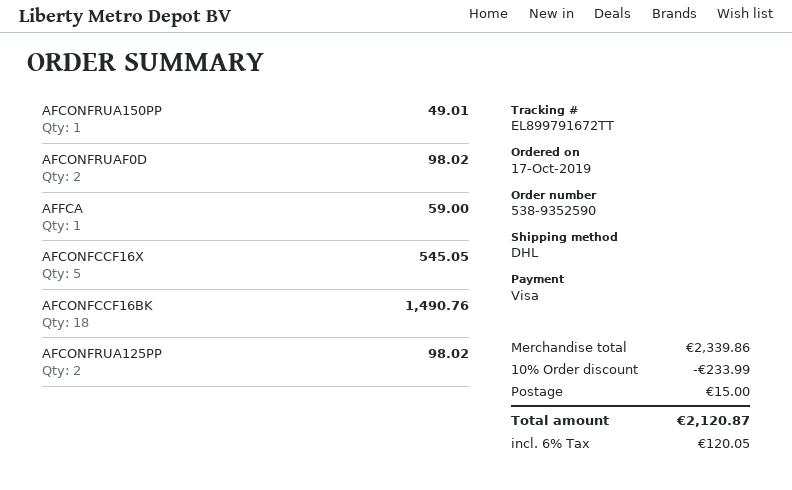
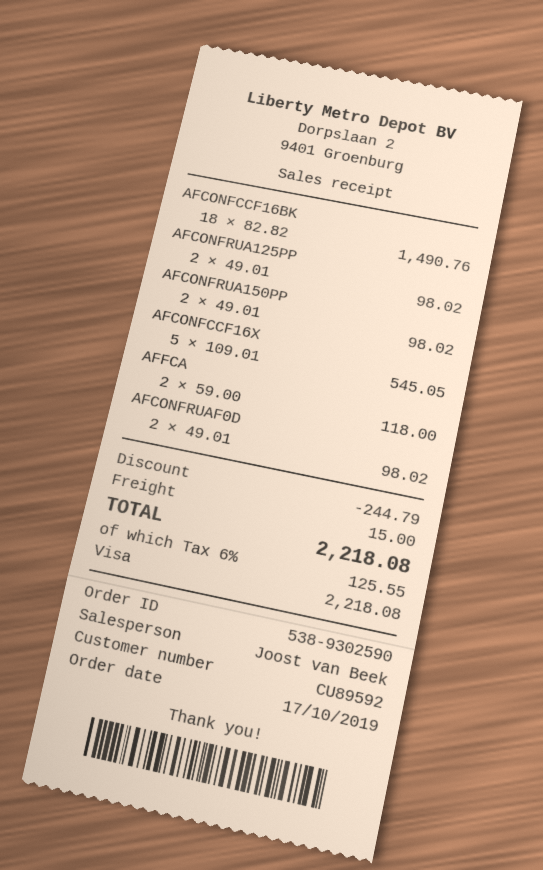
order number: 538-9352590 -> 538-9302590
AFCONFRUA150PP: 1 for 49.01 -> 2 for 98.02
AFFCA: 1 for 59.00 -> 2 for 118.00
discount: 233.99 -> 244.79
tax: 6% = 120.05 -> 6% = 125.55
total: 2120.87 -> 2218.08

